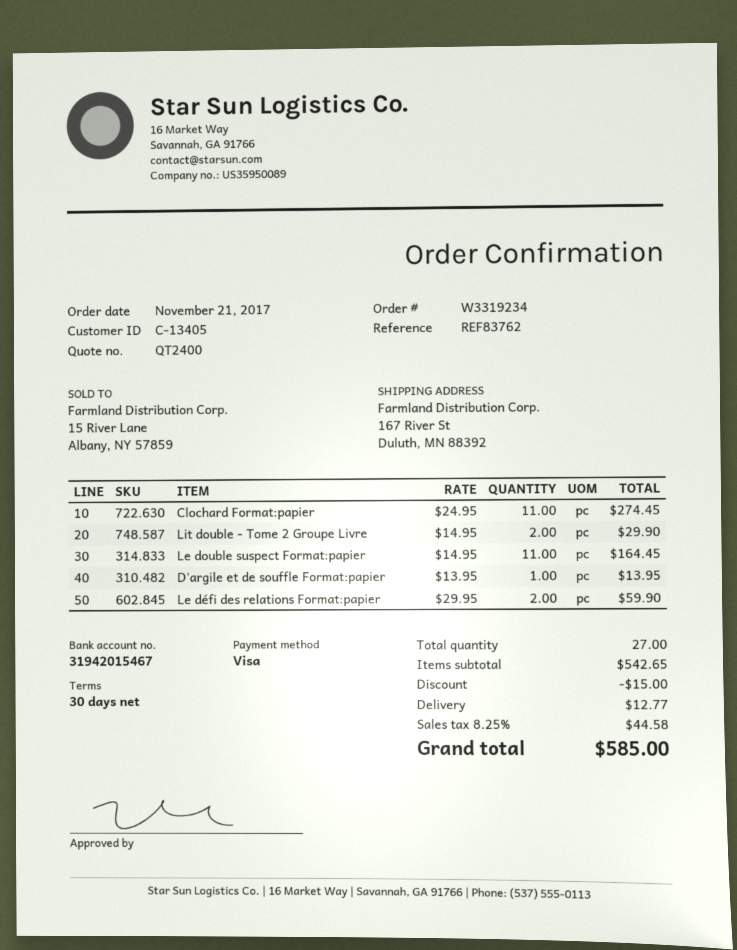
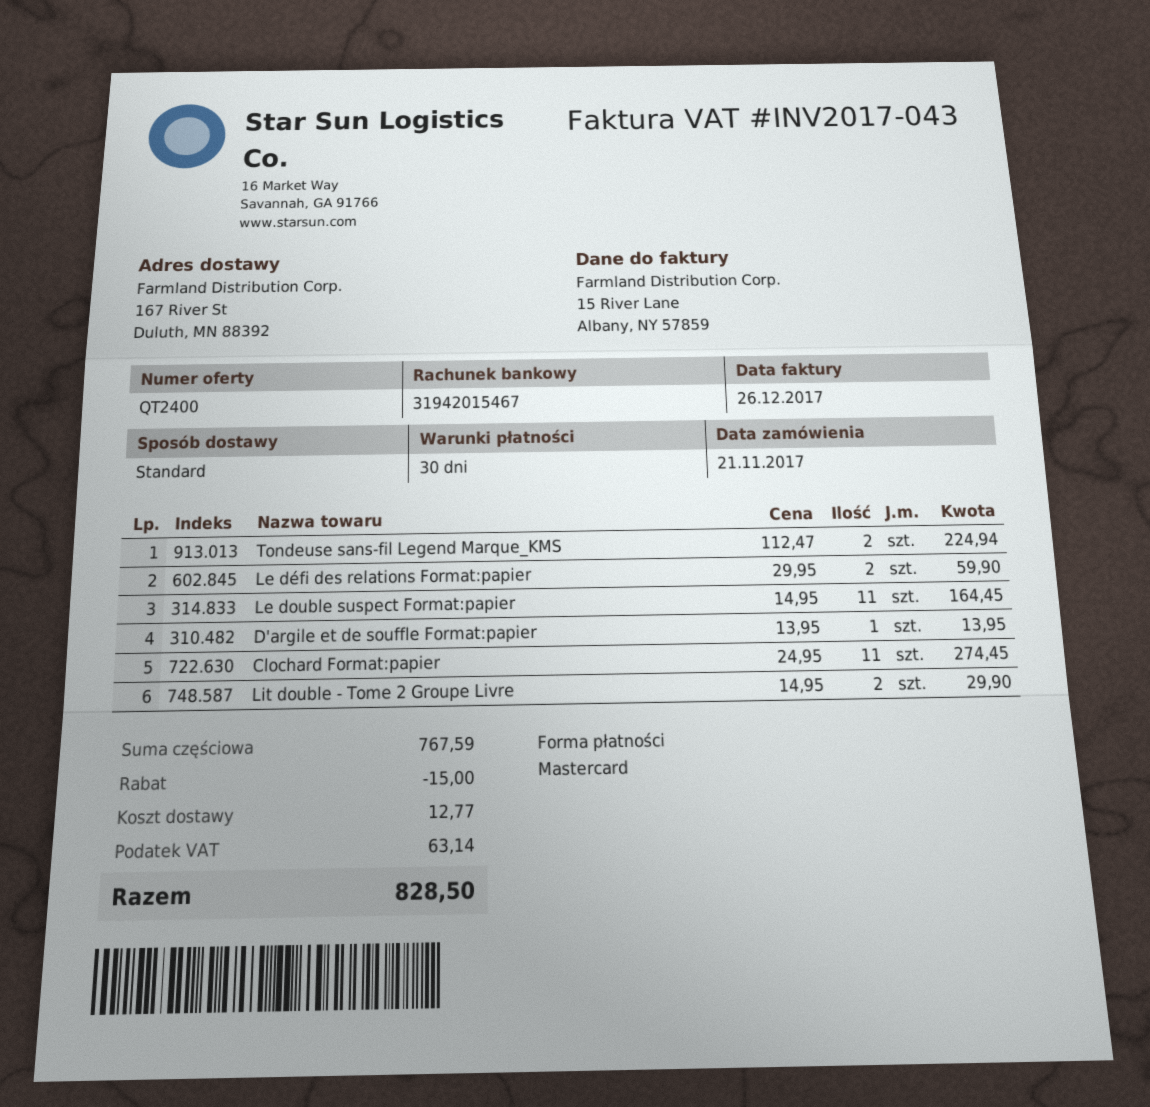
payment method: Visa -> Mastercard
Tondeuse sans-fil Legend Marque_KMS: none -> 2 x 112.47 = 224.94
subtotal: 542.65 -> 767.59
tax: 44.58 -> 63.14
total: 585.00 -> 828.50

